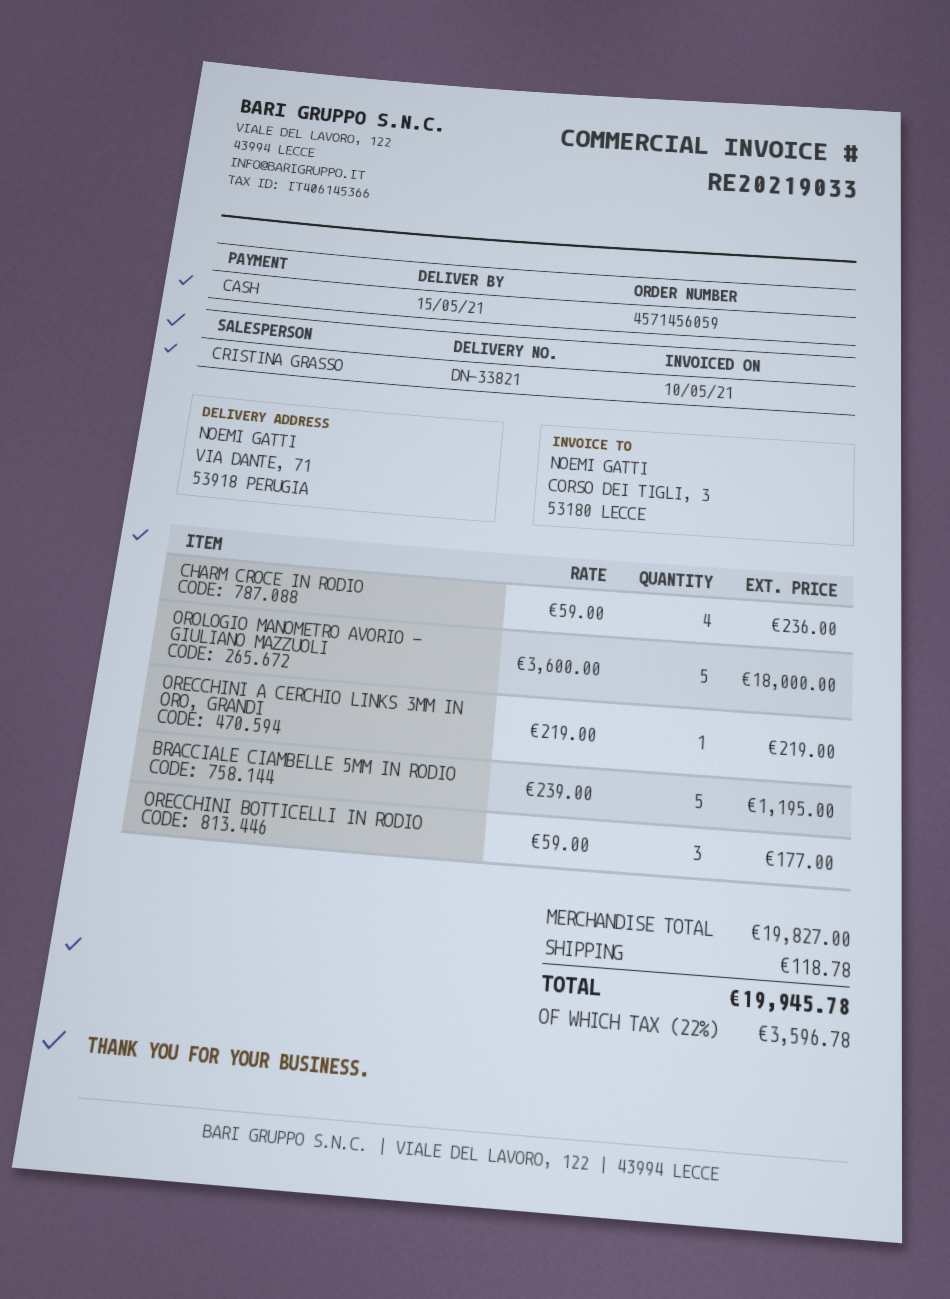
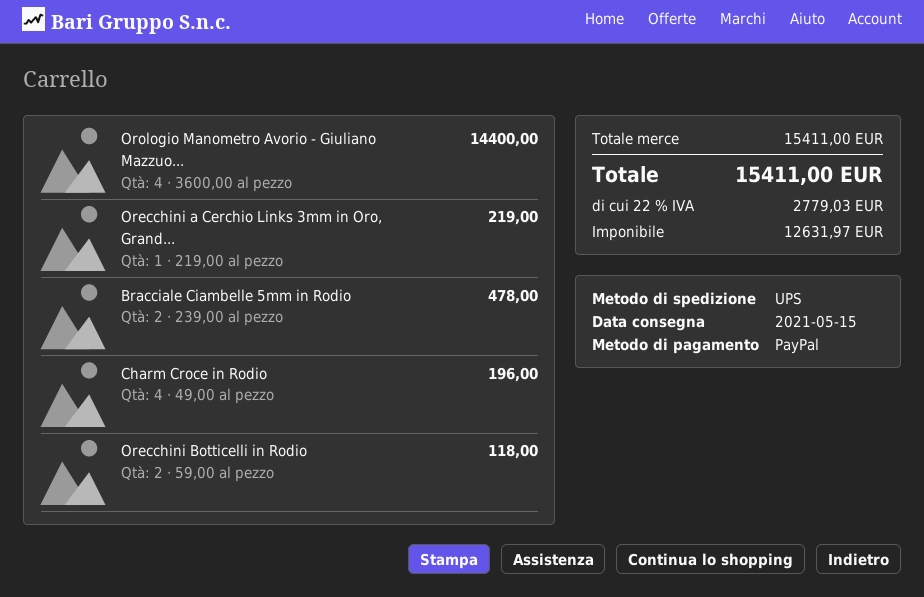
payment method: cash -> PayPal
CHARM CROCE IN RODIO: 4 x 59.00 = 236.00 -> 4 x 49.00 = 196.00
OROLOGIO MANOMETRO AVORIO - GIULIANO MAZZUOLI: 5 x 3600.00 = 18000.00 -> 4 x 3600.00 = 14400.00
BRACCIALE CIAMBELLE 5MM IN RODIO: 5 x 239.00 = 1195.00 -> 2 x 239.00 = 478.00
ORECCHINI BOTTICELLI IN RODIO: 3 x 59.00 = 177.00 -> 2 x 59.00 = 118.00
subtotal: 19827.00 -> 15411.00
shipping: 118.78 -> none
tax: 22% = 3596.78 -> 22% = 2779.03
total: 19945.78 -> 15411.00

